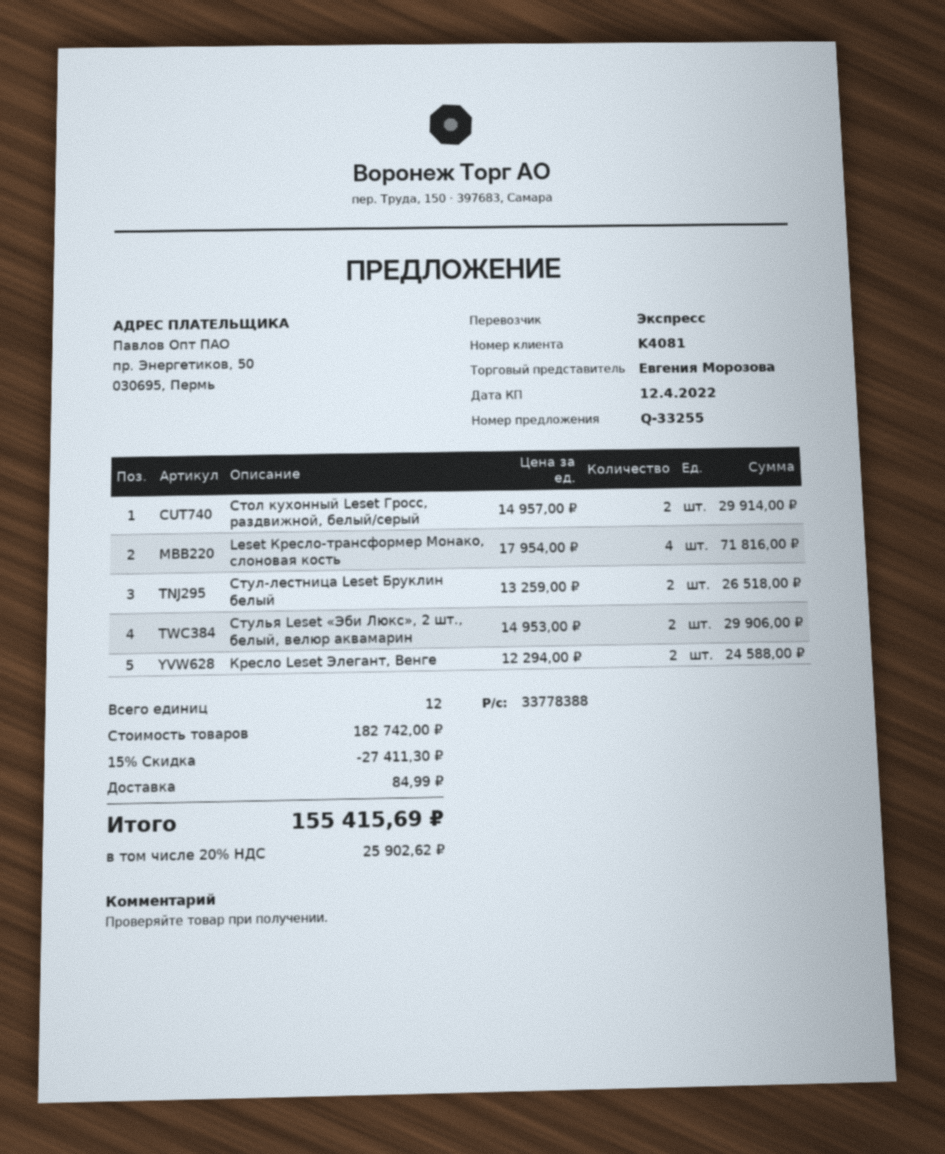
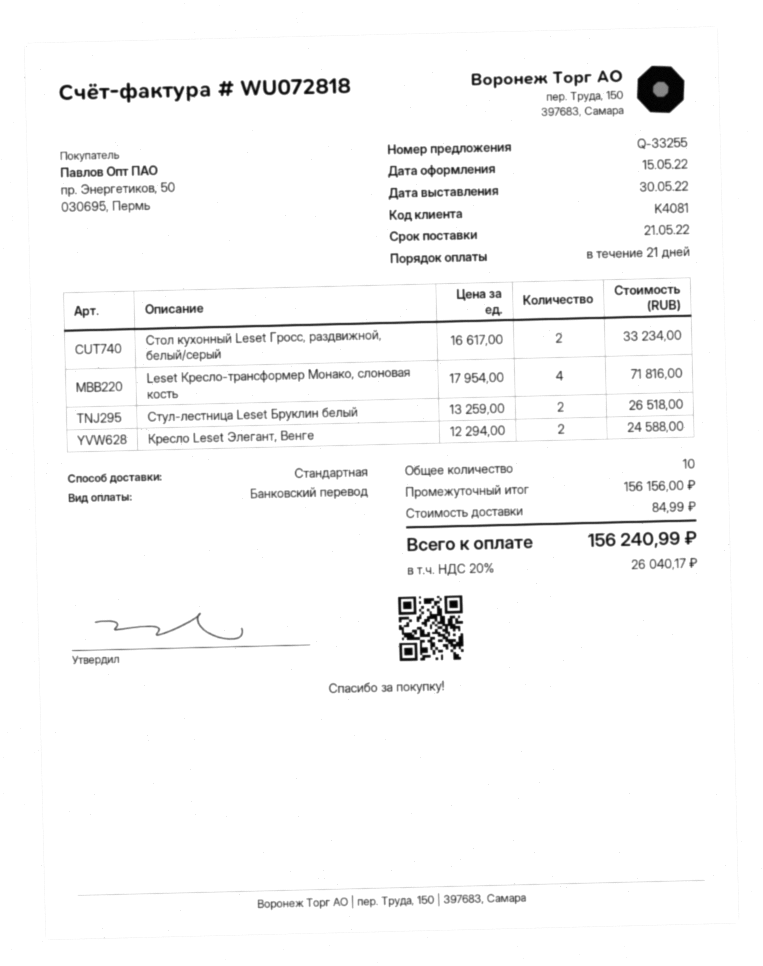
shipping method: express -> standard
Стол кухонный Leset Гросс, раздвижной, белый/серый: 2 x 14957.00 = 29914.00 -> 2 x 16617.00 = 33234.00
Стулья Leset «Эби Люкс», 2 шт., белый, велюр аквамарин: 2 x 14953.00 = 29906.00 -> none
total quantity: 12 -> 10
subtotal: 182742.00 -> 156156.00
discount: 15% = 27411.30 -> none
tax: 20% = 25902.62 -> 20% = 26040.17
total: 155415.69 -> 156240.99

